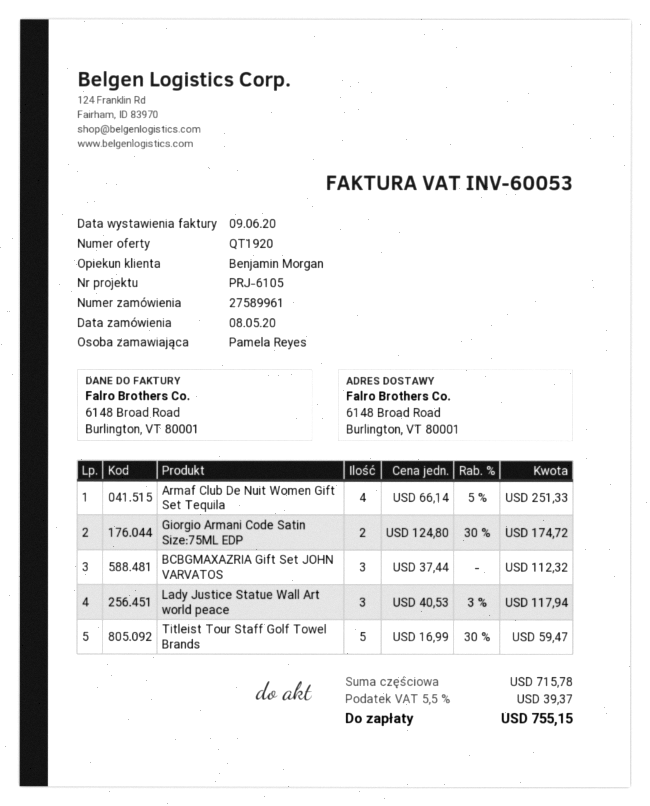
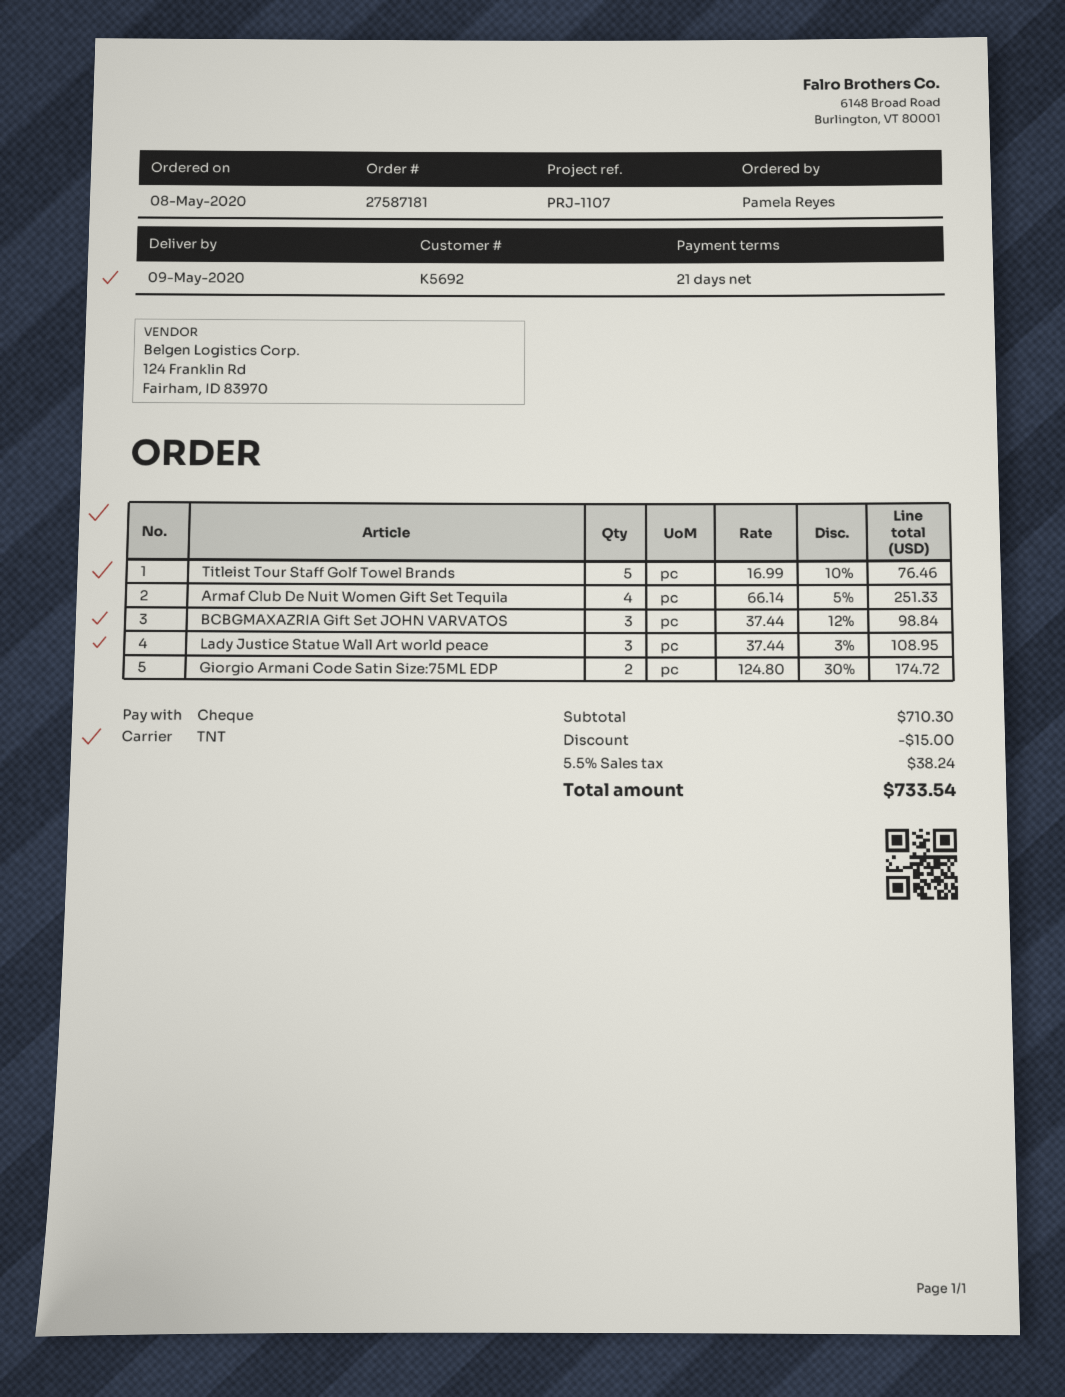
order number: 27589961 -> 27587181
reference: PRJ-6105 -> PRJ-1107
BCBGMAXAZRIA Gift Set JOHN VARVATOS: 3 x 37.44 = 112.32 -> 3 x 37.44 - 12% = 98.84
Lady Justice Statue Wall Art world peace: 3 x 40.53 - 3% = 117.94 -> 3 x 37.44 - 3% = 108.95
Titleist Tour Staff Golf Towel Brands: 5 x 16.99 - 30% = 59.47 -> 5 x 16.99 - 10% = 76.46
subtotal: 715.78 -> 710.30
discount: none -> 15.00
tax: 5.5% = 39.37 -> 5.5% = 38.24
total: 755.15 -> 733.54

